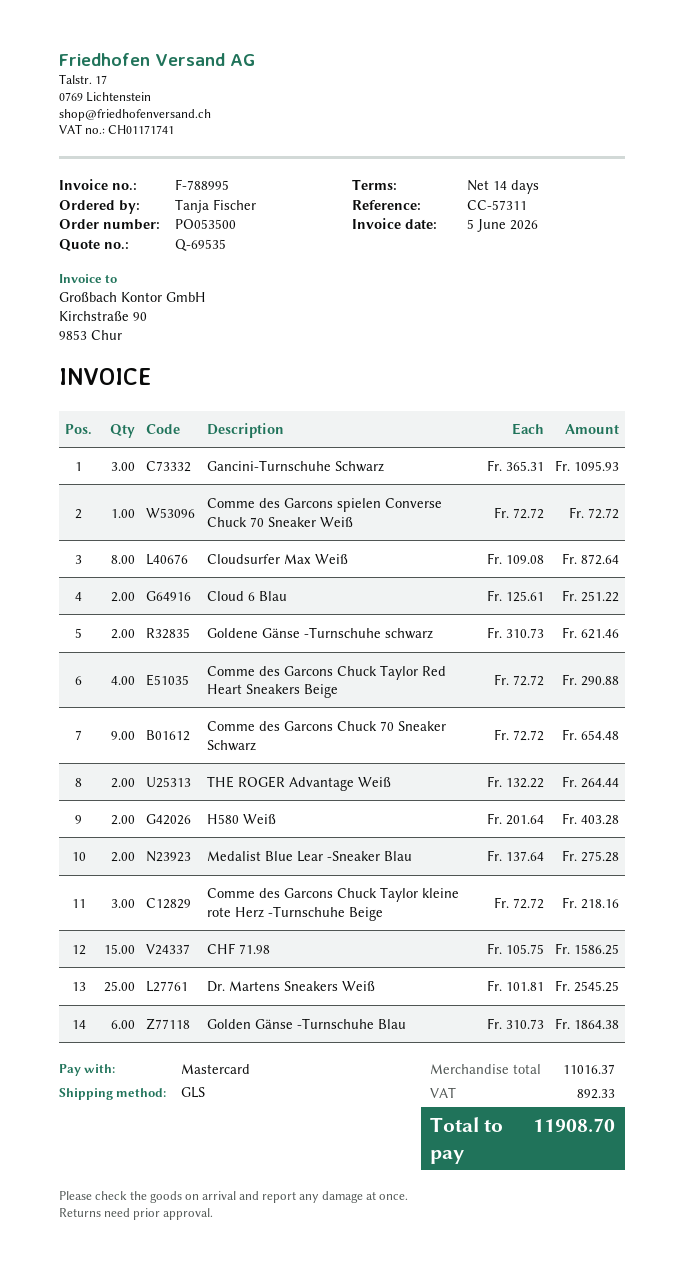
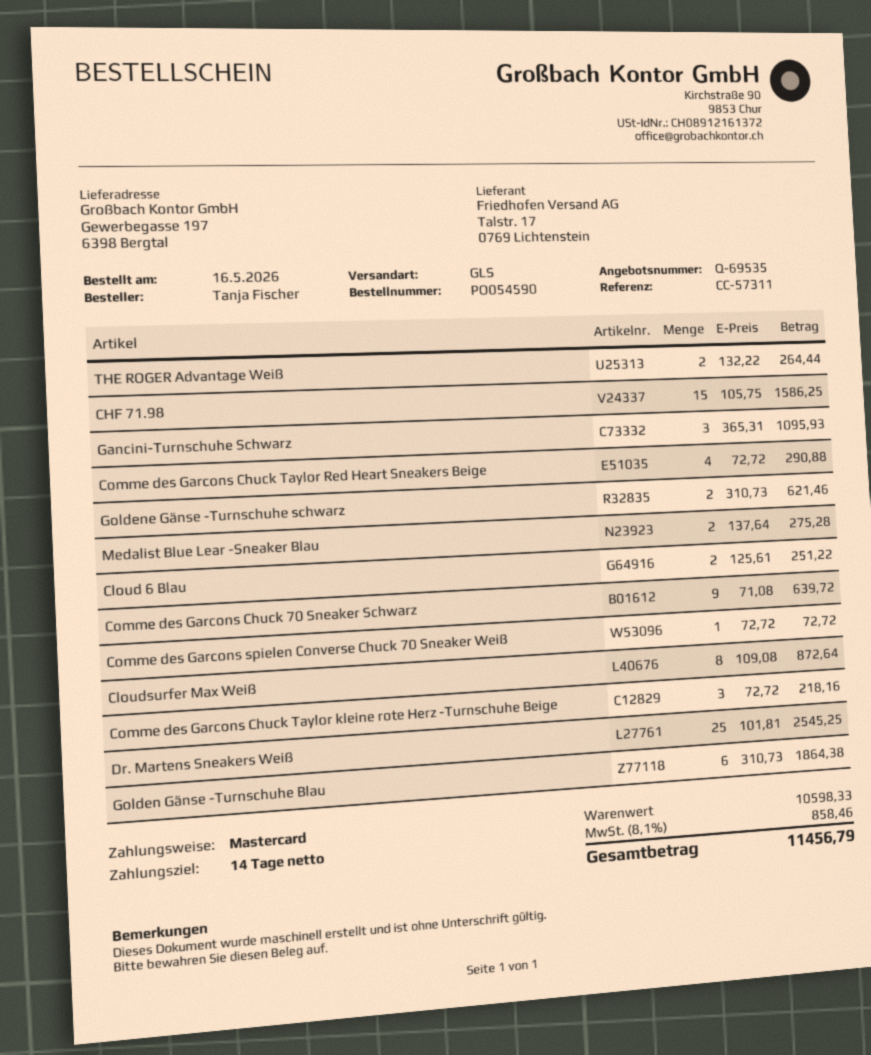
order number: PO053500 -> PO054590
Comme des Garcons Chuck 70 Sneaker Schwarz: 9 x 72.72 = 654.48 -> 9 x 71.08 = 639.72
H580 Weiß: 2 x 201.64 = 403.28 -> none
subtotal: 11016.37 -> 10598.33
tax: 892.33 -> 858.46
total: 11908.70 -> 11456.79

